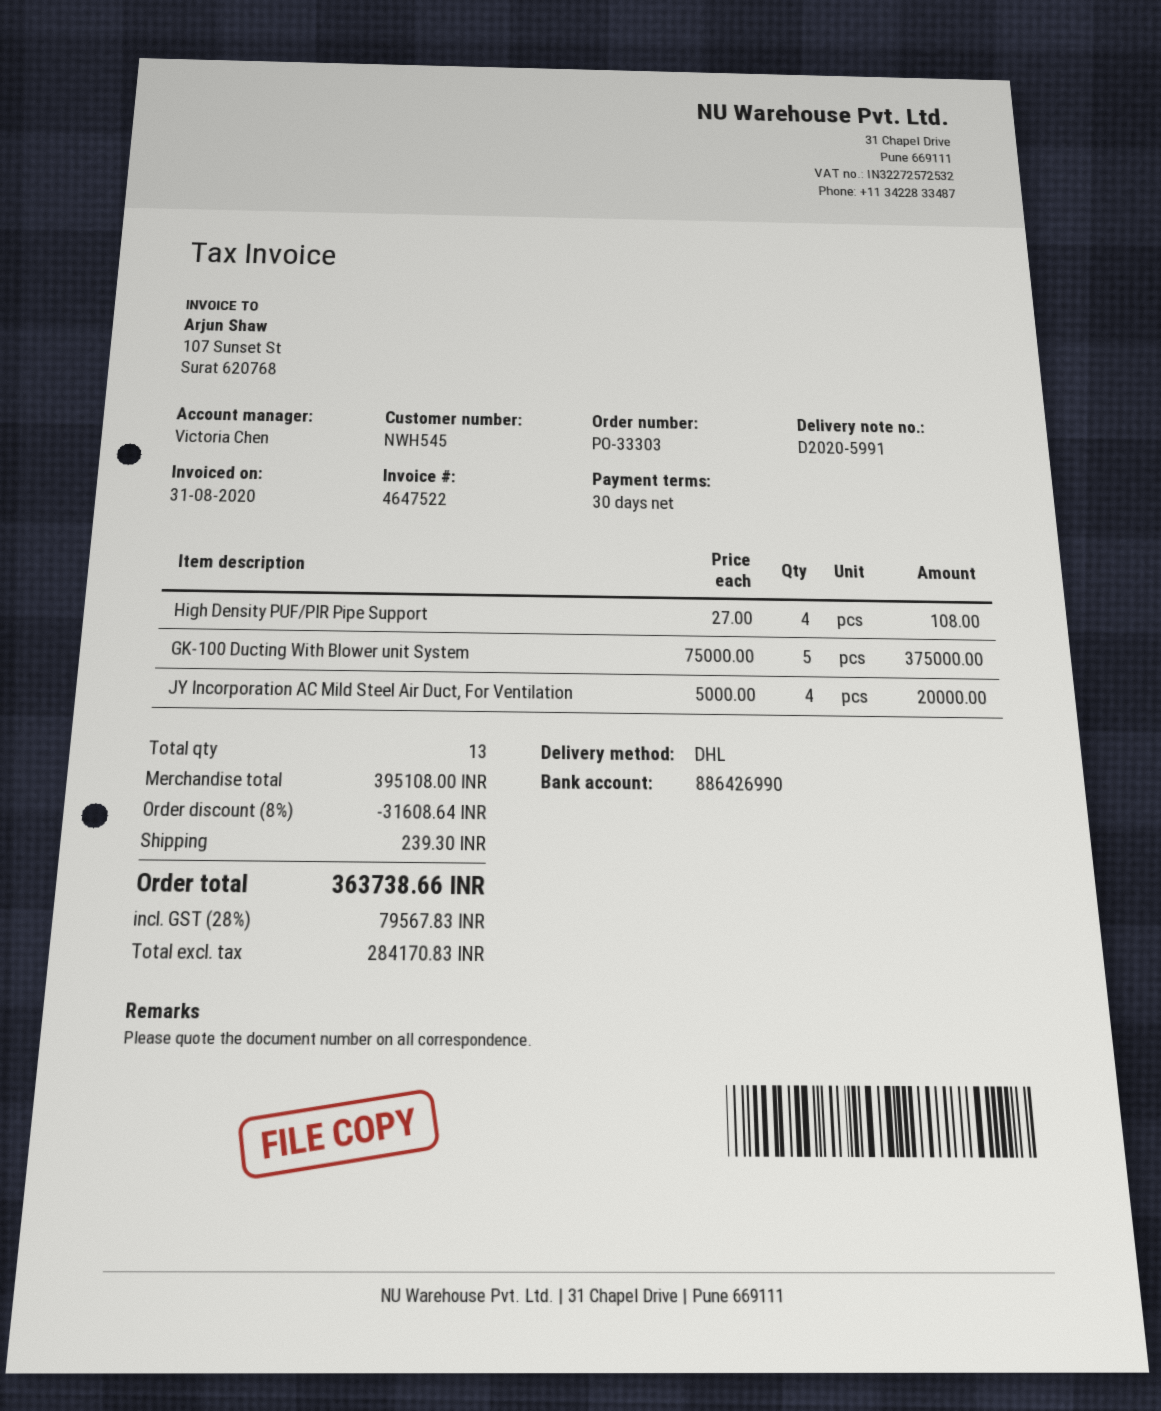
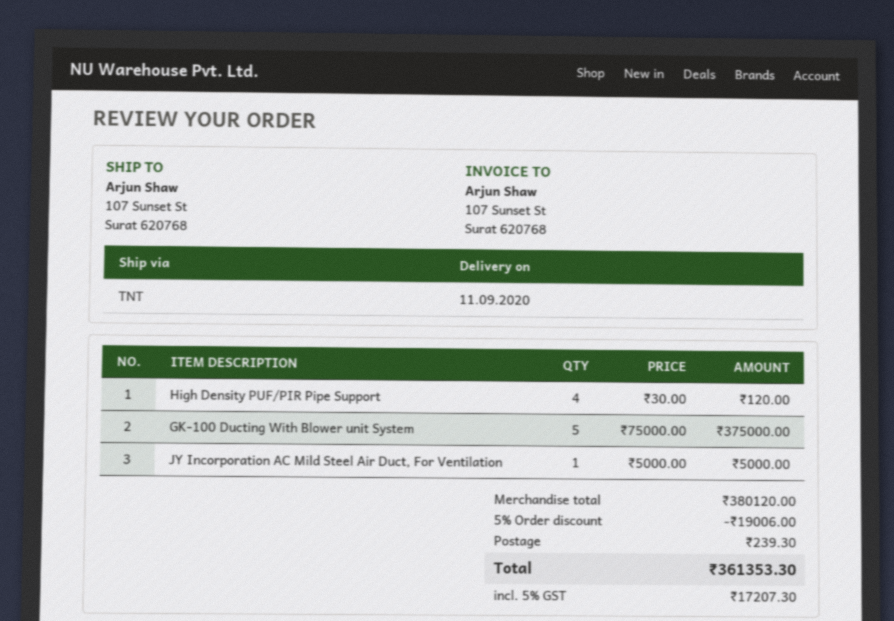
shipping method: DHL -> TNT
High Density PUF/PIR Pipe Support: 4 x 27.00 = 108.00 -> 4 x 30.00 = 120.00
JY Incorporation AC Mild Steel Air Duct, For Ventilation: 4 x 5000.00 = 20000.00 -> 1 x 5000.00 = 5000.00
subtotal: 395108.00 -> 380120.00
discount: 8% = 31608.64 -> 5% = 19006.00
tax: 28% = 79567.83 -> 5% = 17207.30
total: 363738.66 -> 361353.30

